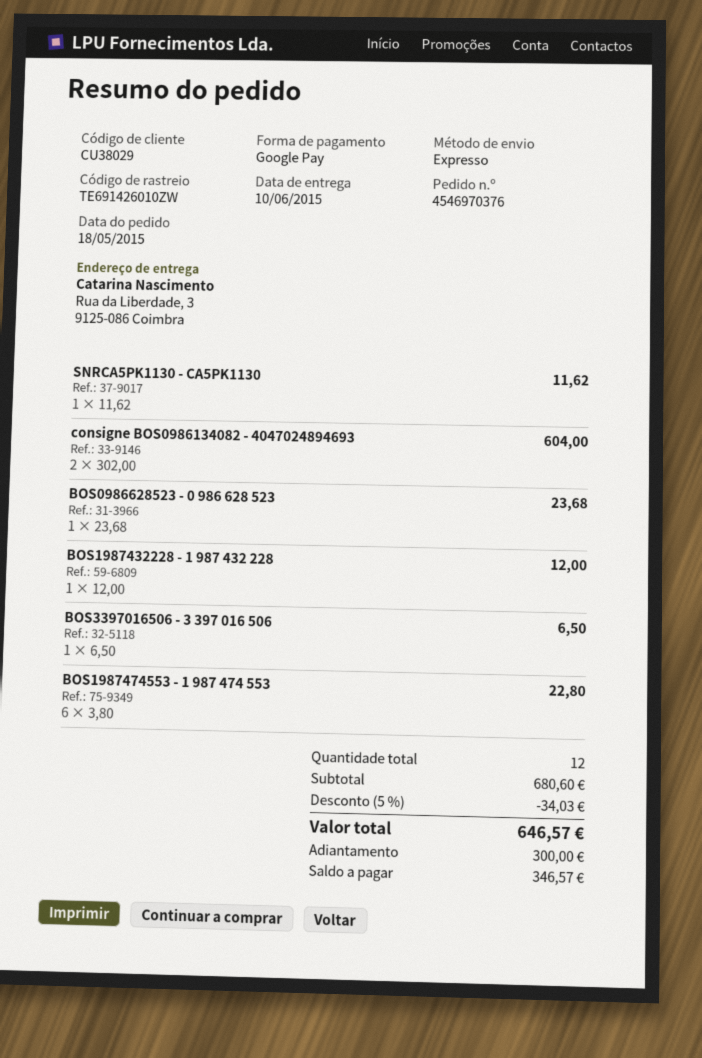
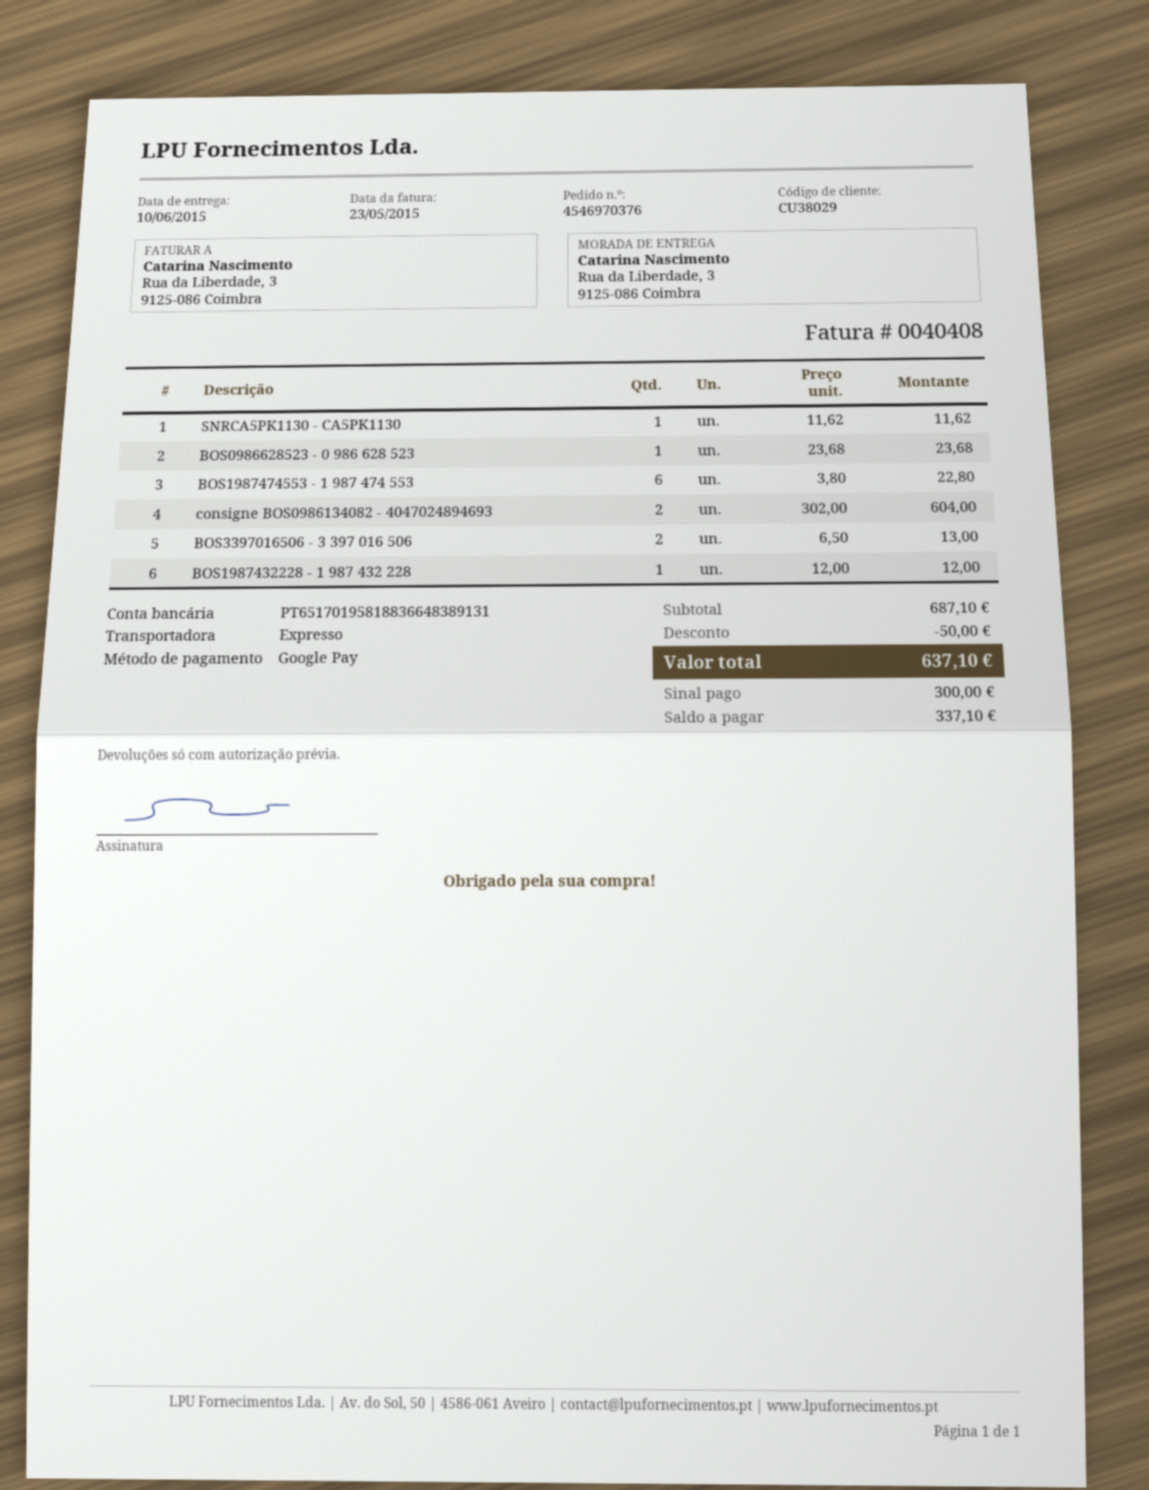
BOS3397016506 - 3 397 016 506: 1 x 6.50 = 6.50 -> 2 x 6.50 = 13.00
subtotal: 680.60 -> 687.10
discount: 34.03 -> 50.00
total: 646.57 -> 637.10
balance: 346.57 -> 337.10

